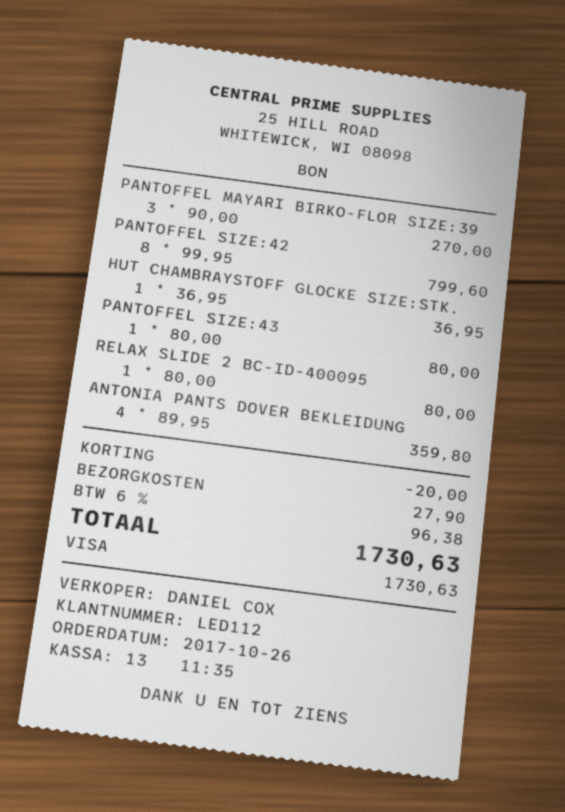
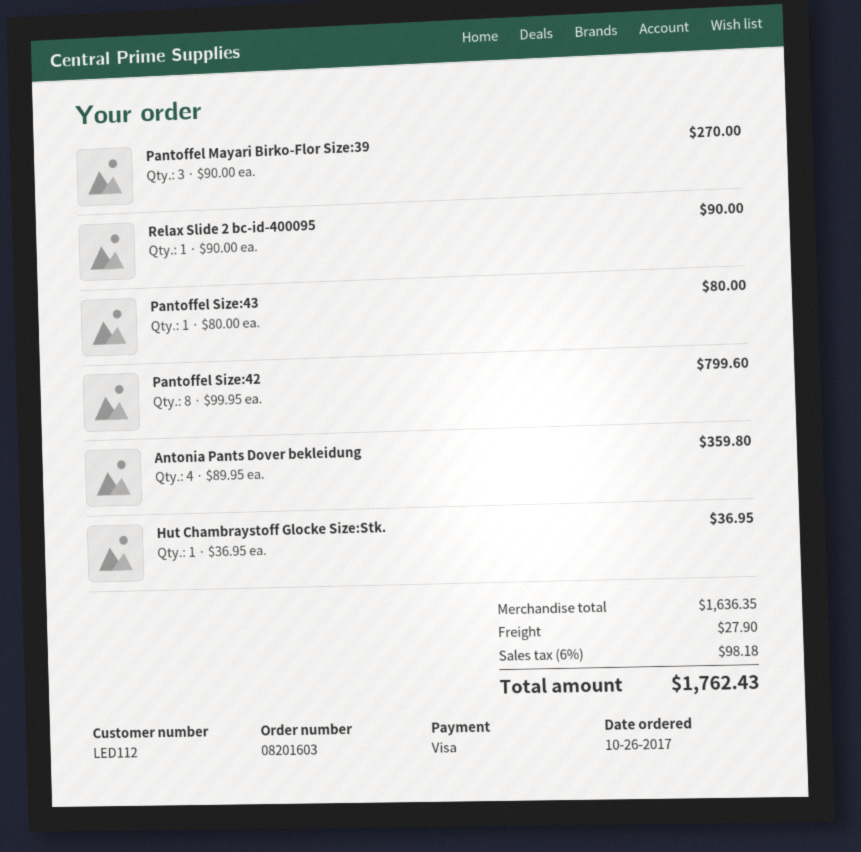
RELAX SLIDE 2 BC-ID-400095: 1 x 80.00 = 80.00 -> 1 x 90.00 = 90.00
discount: 20.00 -> none
tax: 6% = 96.38 -> 6% = 98.18
total: 1730.63 -> 1762.43

